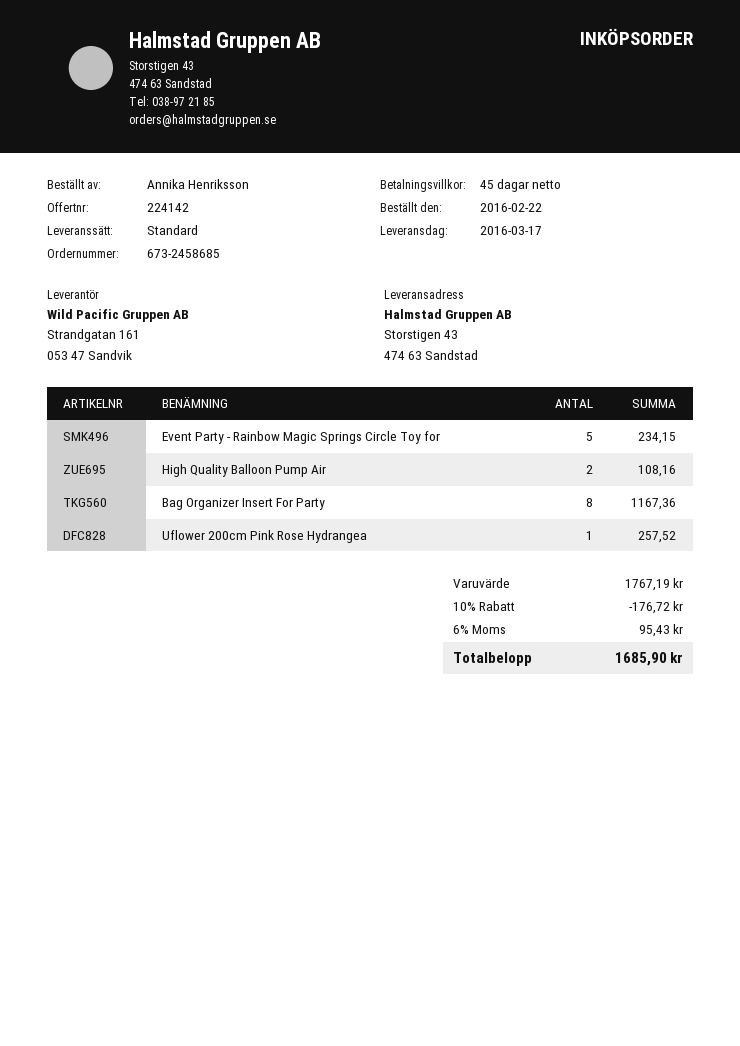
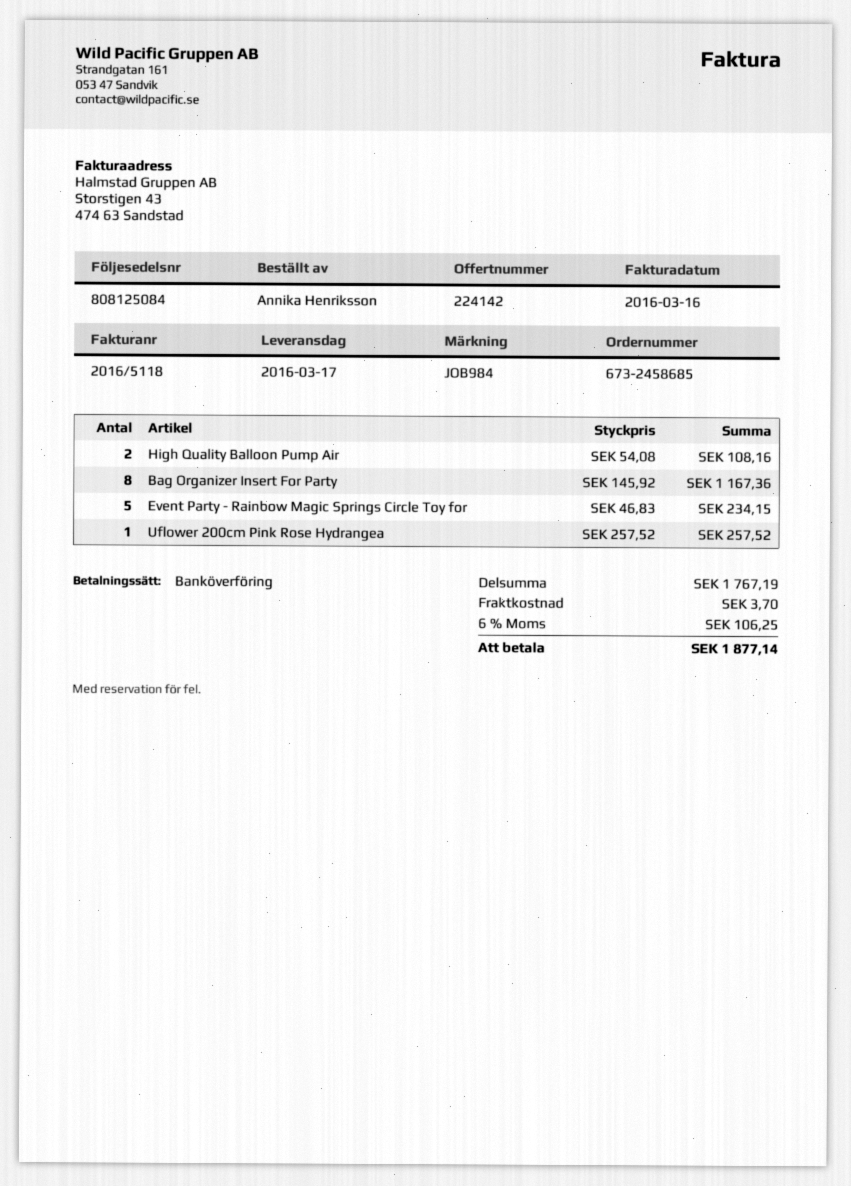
discount: 10% = 176.72 -> none
shipping: none -> 3.70
tax: 6% = 95.43 -> 6% = 106.25
total: 1685.90 -> 1877.14

